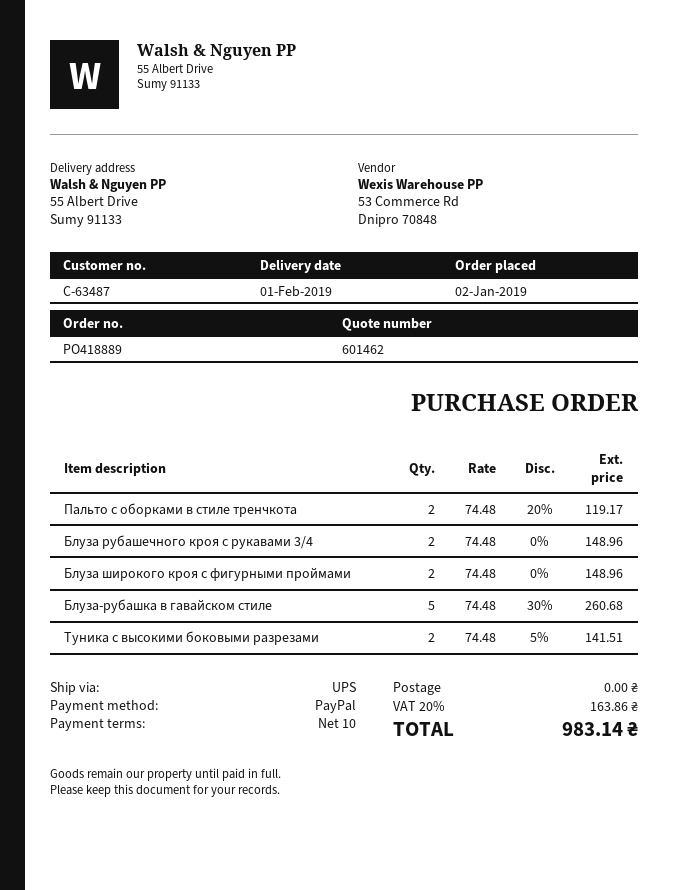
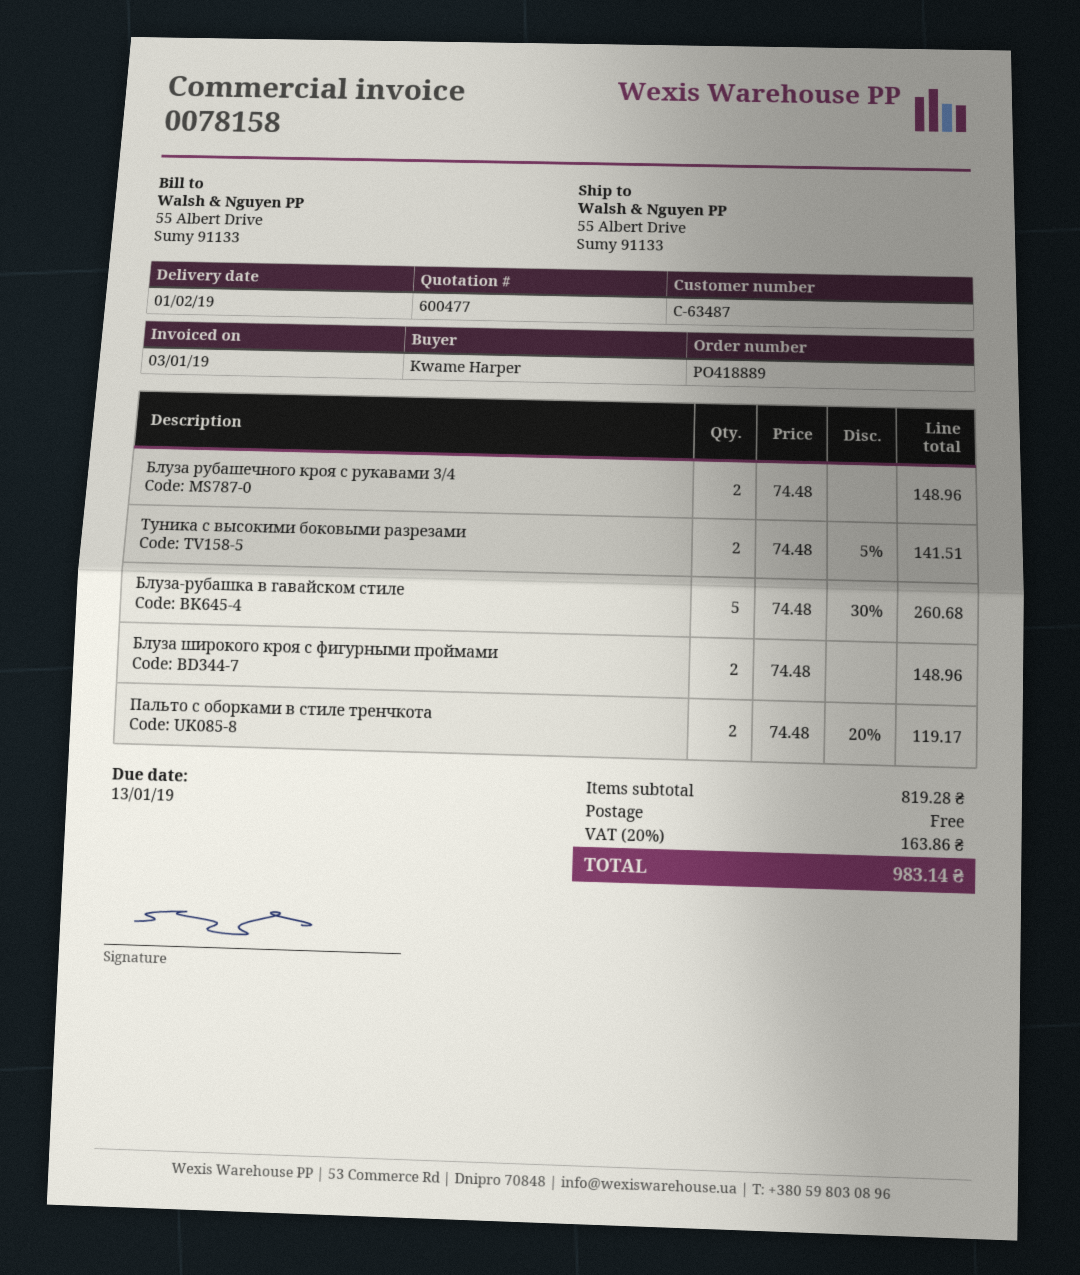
quote number: 601462 -> 600477

